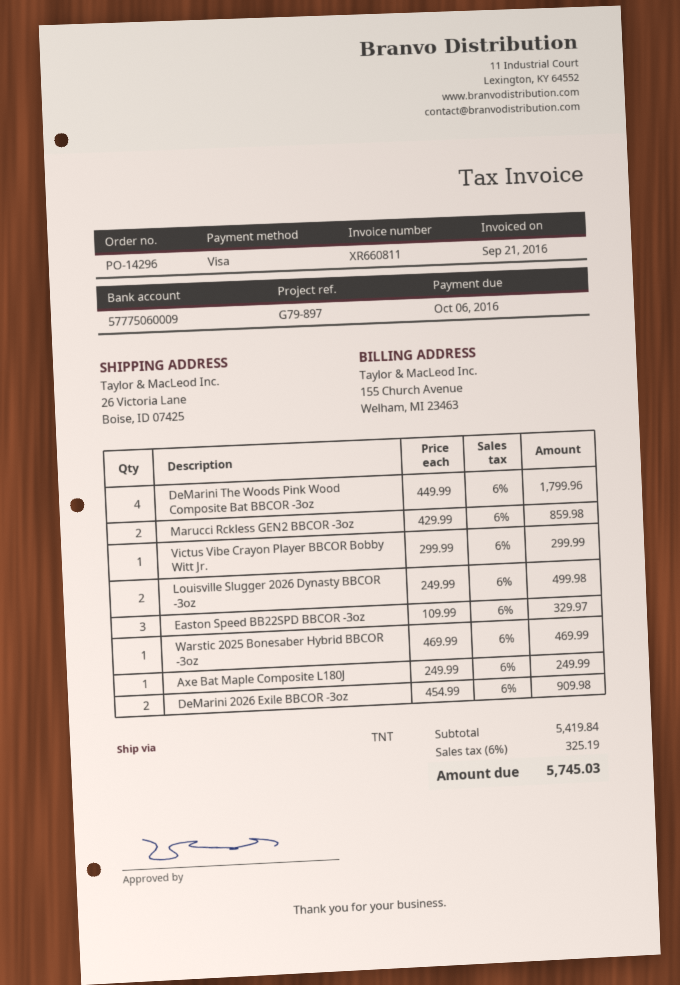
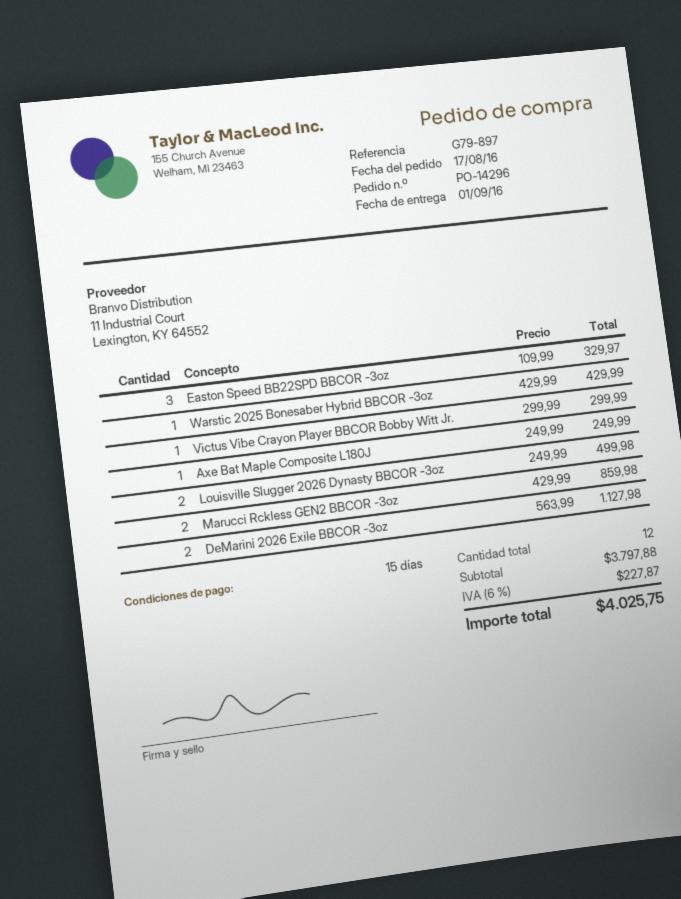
DeMarini The Woods Pink Wood Composite Bat BBCOR -3oz: 4 x 449.99 = 1799.96 -> none
Warstic 2025 Bonesaber Hybrid BBCOR -3oz: 1 x 469.99 = 469.99 -> 1 x 429.99 = 429.99
DeMarini 2026 Exile BBCOR -3oz: 2 x 454.99 = 909.98 -> 2 x 563.99 = 1127.98
subtotal: 5419.84 -> 3797.88
tax: 6% = 325.19 -> 6% = 227.87
total: 5745.03 -> 4025.75

